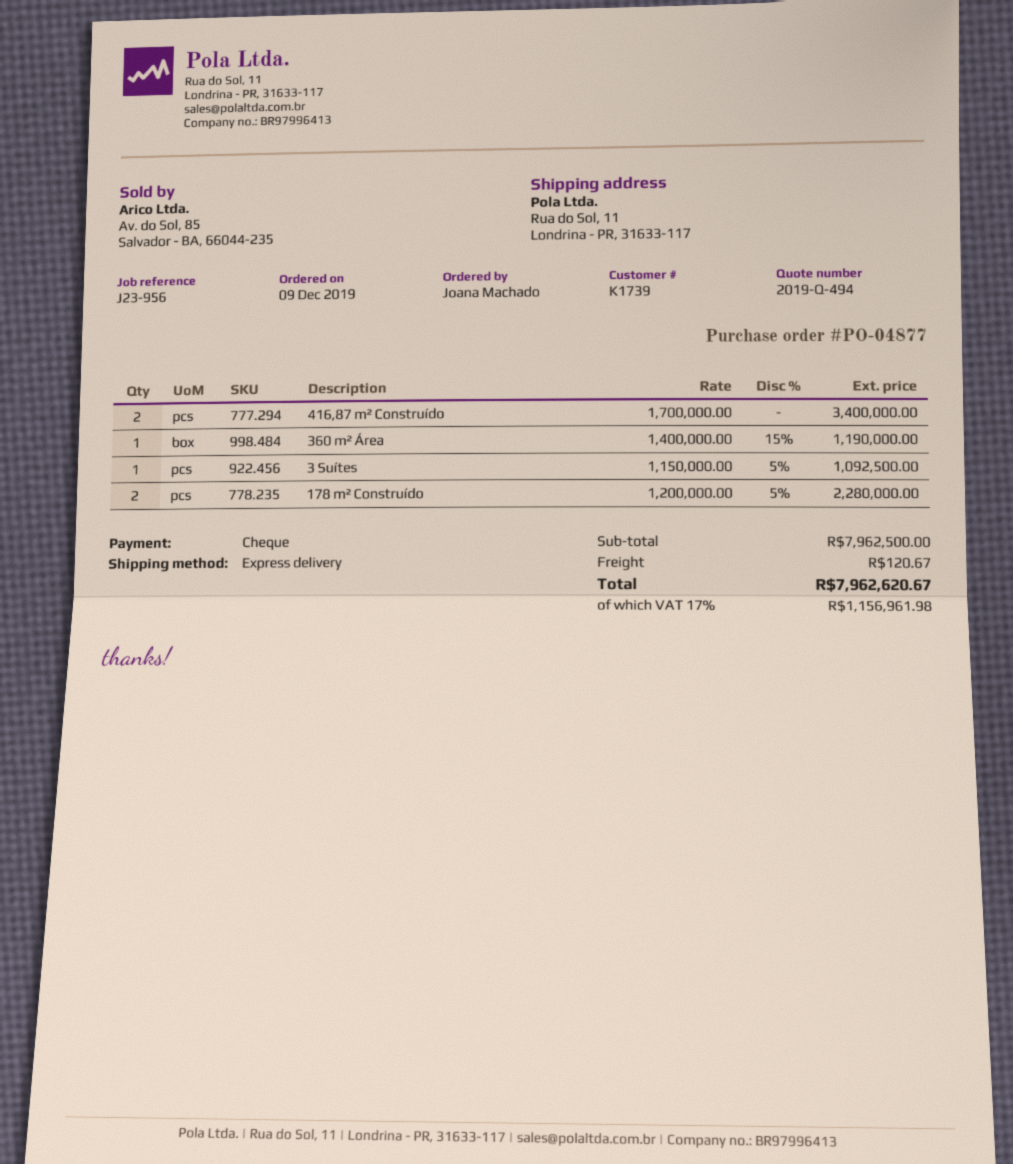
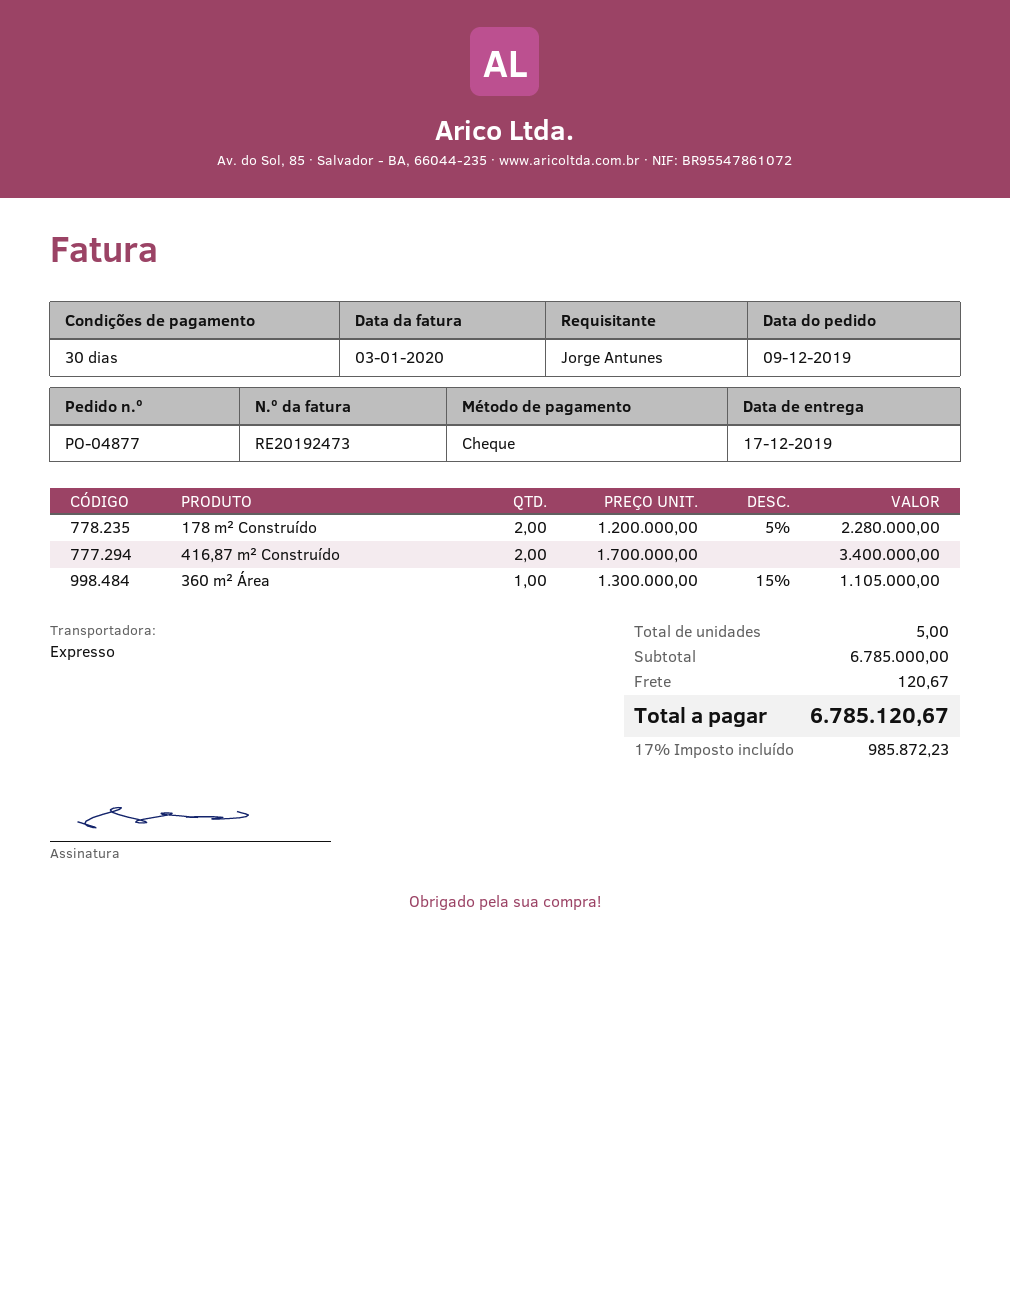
ordered by: Joana Machado -> Jorge Antunes
360 m² Área: 1 x 1400000.00 - 15% = 1190000.00 -> 1 x 1300000.00 - 15% = 1105000.00
3 Suítes: 1 x 1150000.00 - 5% = 1092500.00 -> none
subtotal: 7962500.00 -> 6785000.00
tax: 17% = 1156961.98 -> 17% = 985872.23
total: 7962620.67 -> 6785120.67

